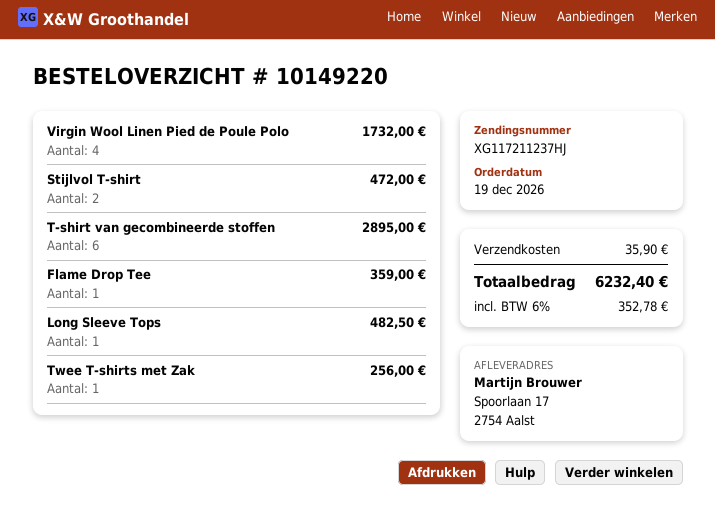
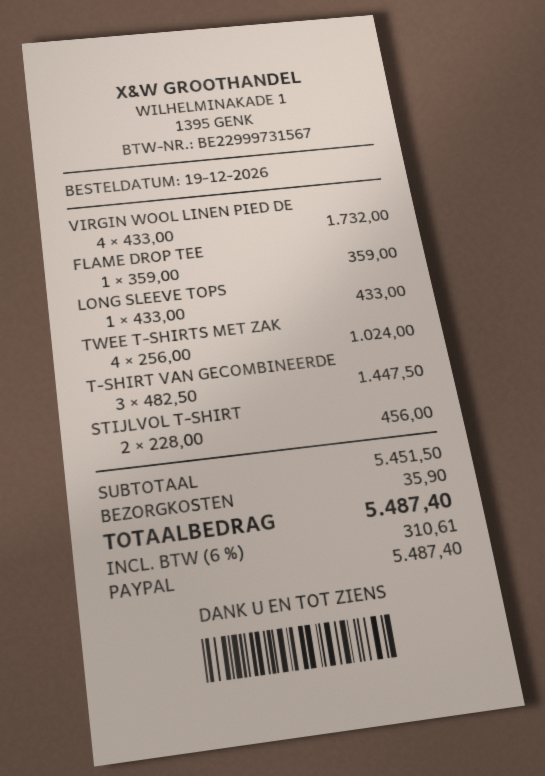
Stijlvol T-shirt: 2 for 472.00 -> 2 for 456.00
T-shirt van gecombineerde stoffen: 6 for 2895.00 -> 3 for 1447.50
Long Sleeve Tops: 1 for 482.50 -> 1 for 433.00
Twee T-shirts met Zak: 1 for 256.00 -> 4 for 1024.00
tax: 6% = 352.78 -> 6% = 310.61
total: 6232.40 -> 5487.40

